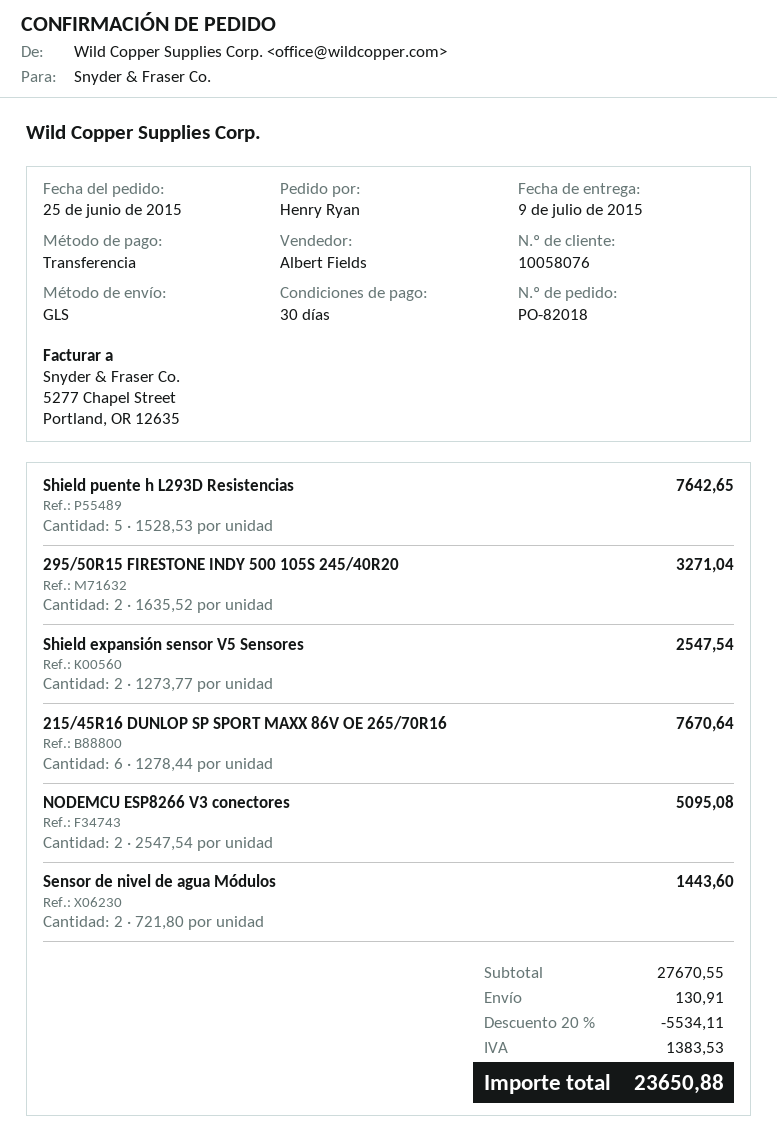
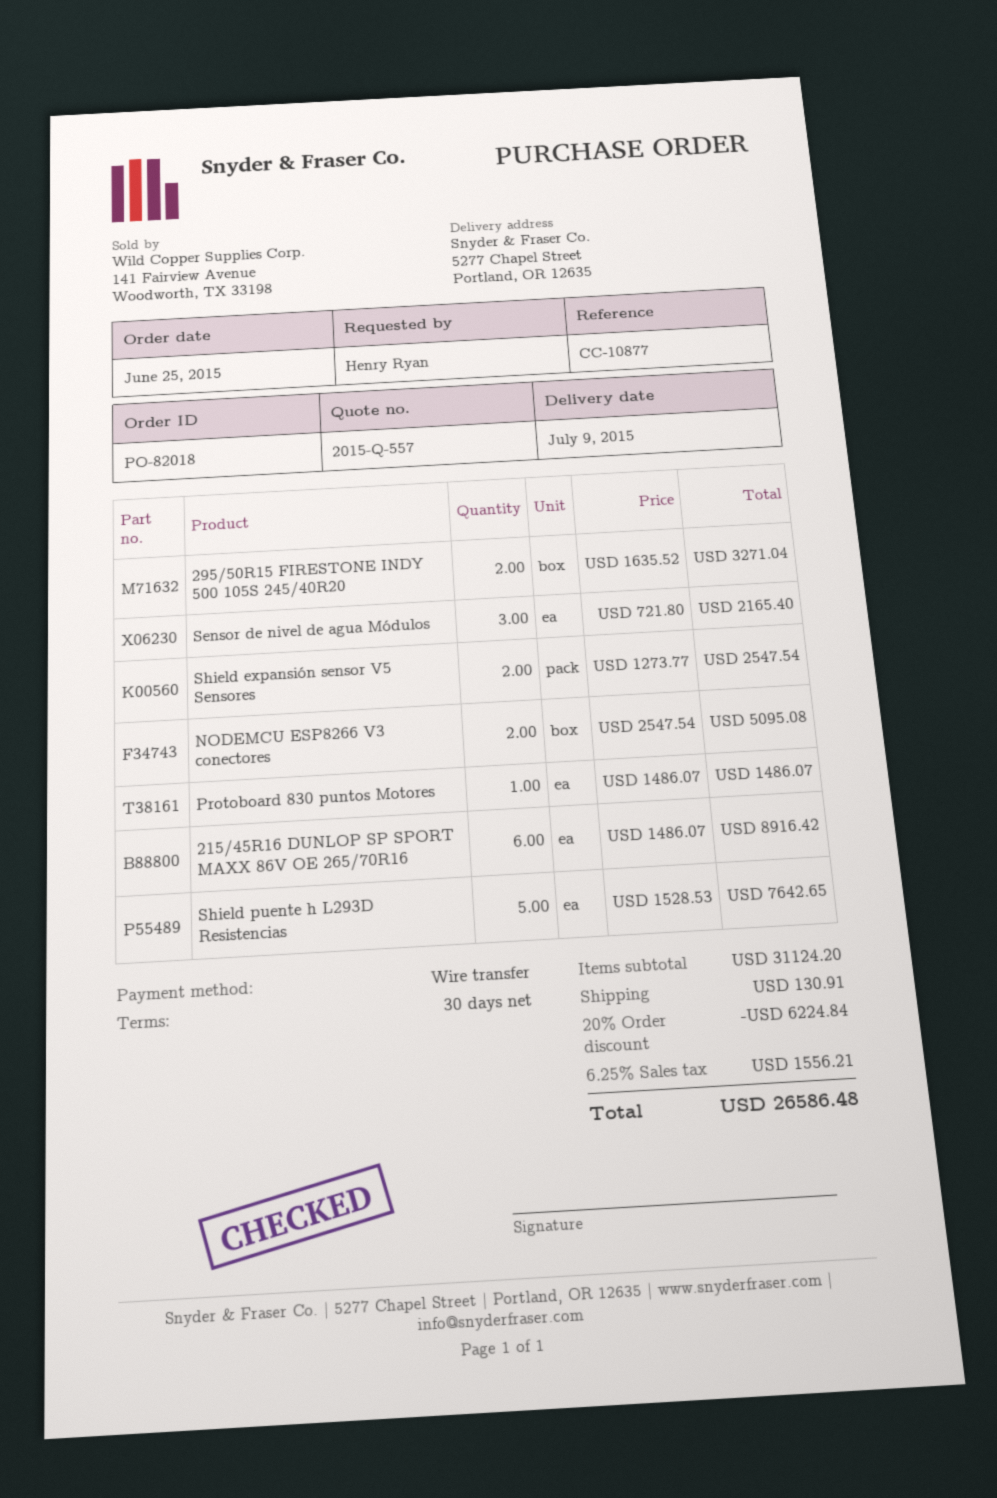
215/45R16 DUNLOP SP SPORT MAXX 86V OE 265/70R16: 6 x 1278.44 = 7670.64 -> 6 x 1486.07 = 8916.42
Sensor de nivel de agua Módulos: 2 x 721.80 = 1443.60 -> 3 x 721.80 = 2165.40
Protoboard 830 puntos Motores: none -> 1 x 1486.07 = 1486.07
subtotal: 27670.55 -> 31124.20
discount: 20% = 5534.11 -> 20% = 6224.84
tax: 1383.53 -> 1556.21
total: 23650.88 -> 26586.48

